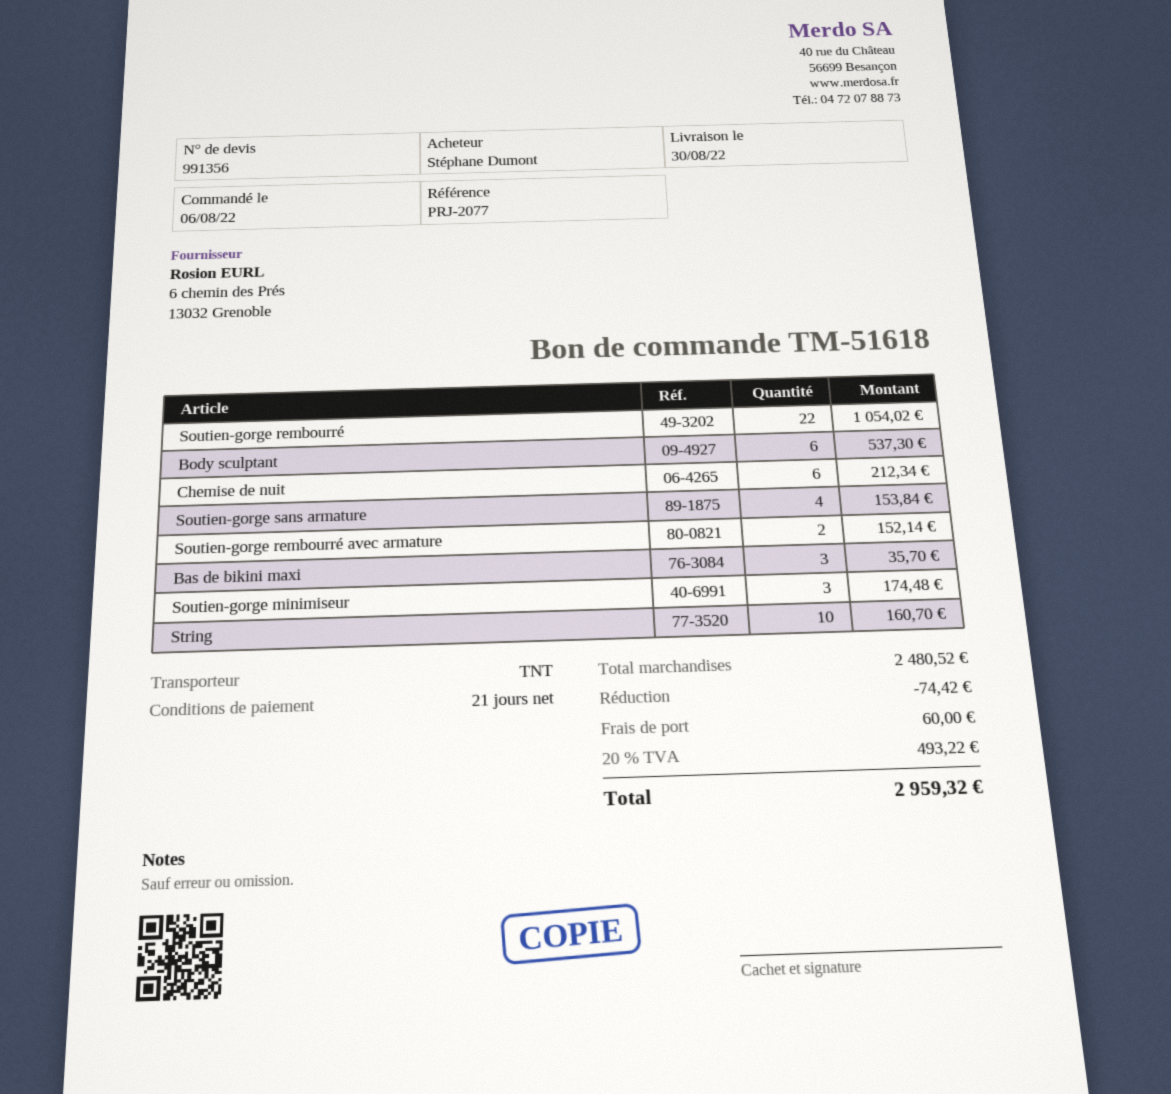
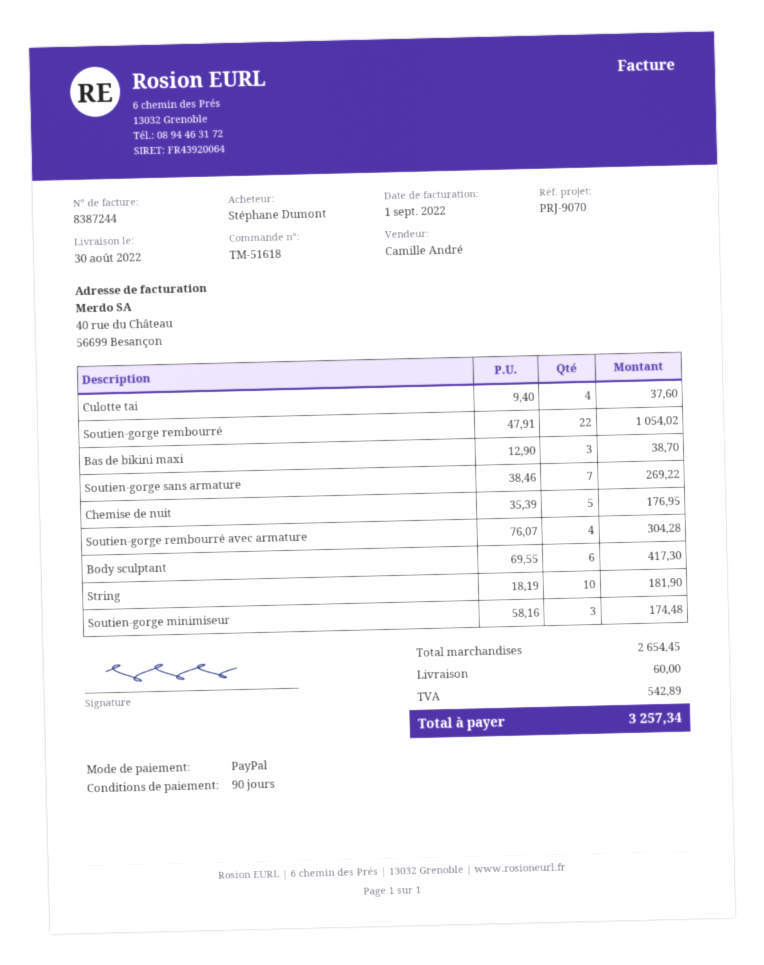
payment terms: 21 days -> 90 days
reference: PRJ-2077 -> PRJ-9070
Body sculptant: 6 for 537.30 -> 6 for 417.30
Chemise de nuit: 6 for 212.34 -> 5 for 176.95
Soutien-gorge sans armature: 4 for 153.84 -> 7 for 269.22
Soutien-gorge rembourré avec armature: 2 for 152.14 -> 4 for 304.28
Bas de bikini maxi: 3 for 35.70 -> 3 for 38.70
String: 10 for 160.70 -> 10 for 181.90
Culotte tai: none -> 4 for 37.60
subtotal: 2480.52 -> 2654.45
discount: 74.42 -> none
tax: 493.22 -> 542.89
total: 2959.32 -> 3257.34

